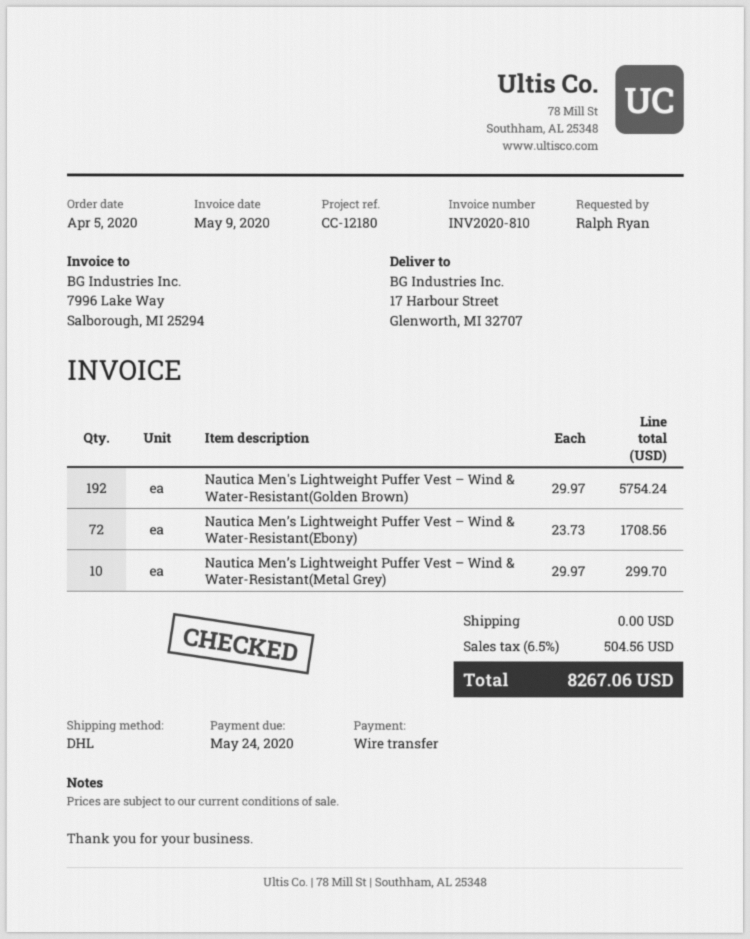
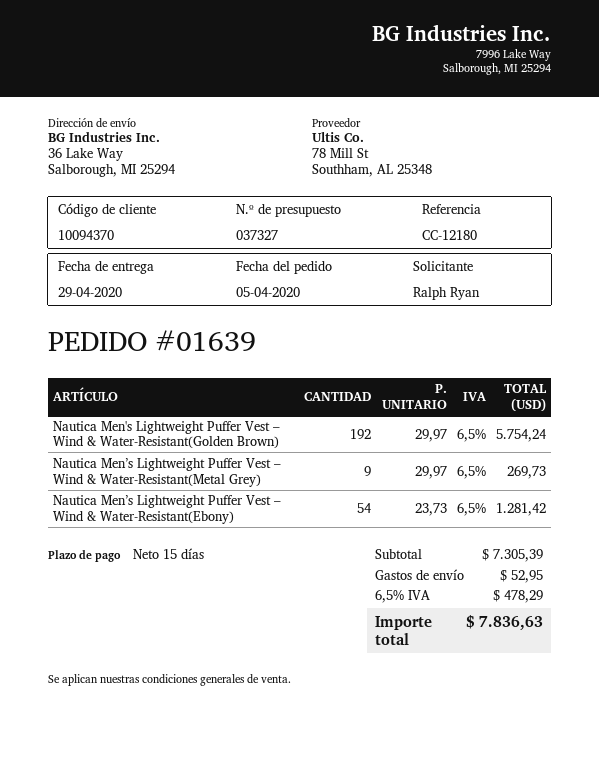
ship to: 17 Harbour Street, Glenworth, MI 32707 -> 36 Lake Way, Salborough, MI 25294
Nautica Men’s Lightweight Puffer Vest – Wind & Water-Resistant(Ebony): 72 x 23.73 = 1708.56 -> 54 x 23.73 = 1281.42
Nautica Men’s Lightweight Puffer Vest – Wind & Water-Resistant(Metal Grey): 10 x 29.97 = 299.70 -> 9 x 29.97 = 269.73
shipping: 0.00 -> 52.95
tax: 6.5% = 504.56 -> 6.5% = 478.29
total: 8267.06 -> 7836.63

